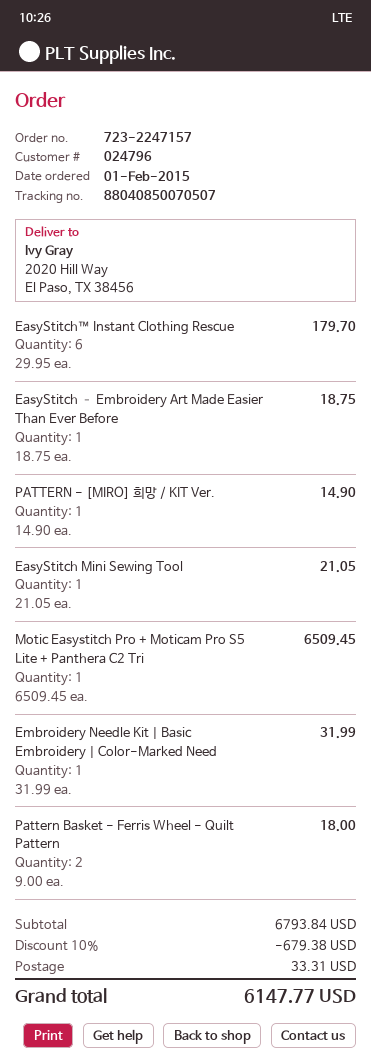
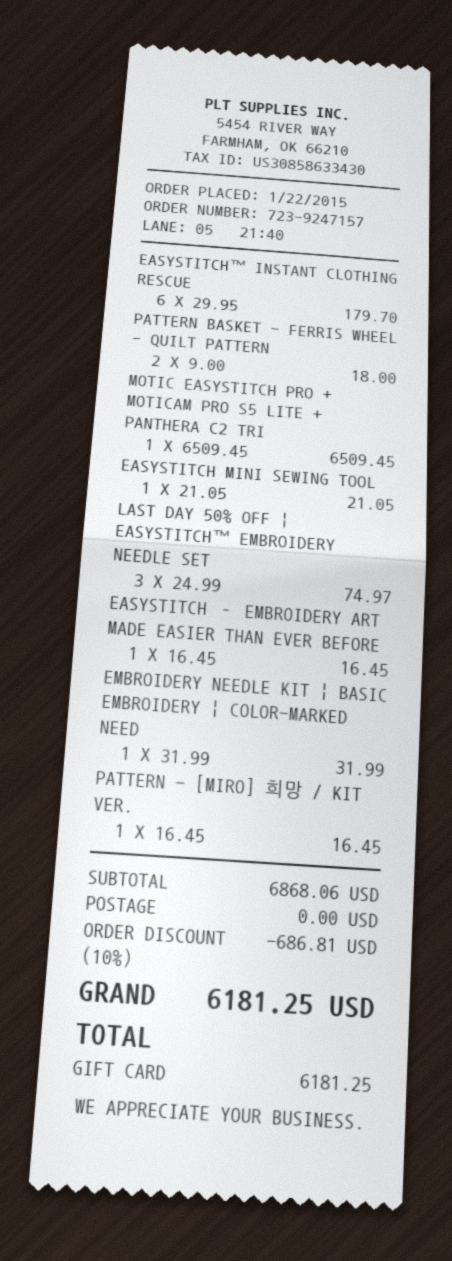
order number: 723-2247157 -> 723-9247157
order date: 2015-02-01 -> 2015-01-22
EasyStitch – Embroidery Art Made Easier Than Ever Before: 1 x 18.75 = 18.75 -> 1 x 16.45 = 16.45
PATTERN - [MIRO] 희망 / KIT Ver.: 1 x 14.90 = 14.90 -> 1 x 16.45 = 16.45
LAST DAY 50% OFF | EASYSTITCH™ EMBROIDERY NEEDLE SET: none -> 3 x 24.99 = 74.97
subtotal: 6793.84 -> 6868.06
discount: 10% = 679.38 -> 10% = 686.81
shipping: 33.31 -> 0.00
total: 6147.77 -> 6181.25

